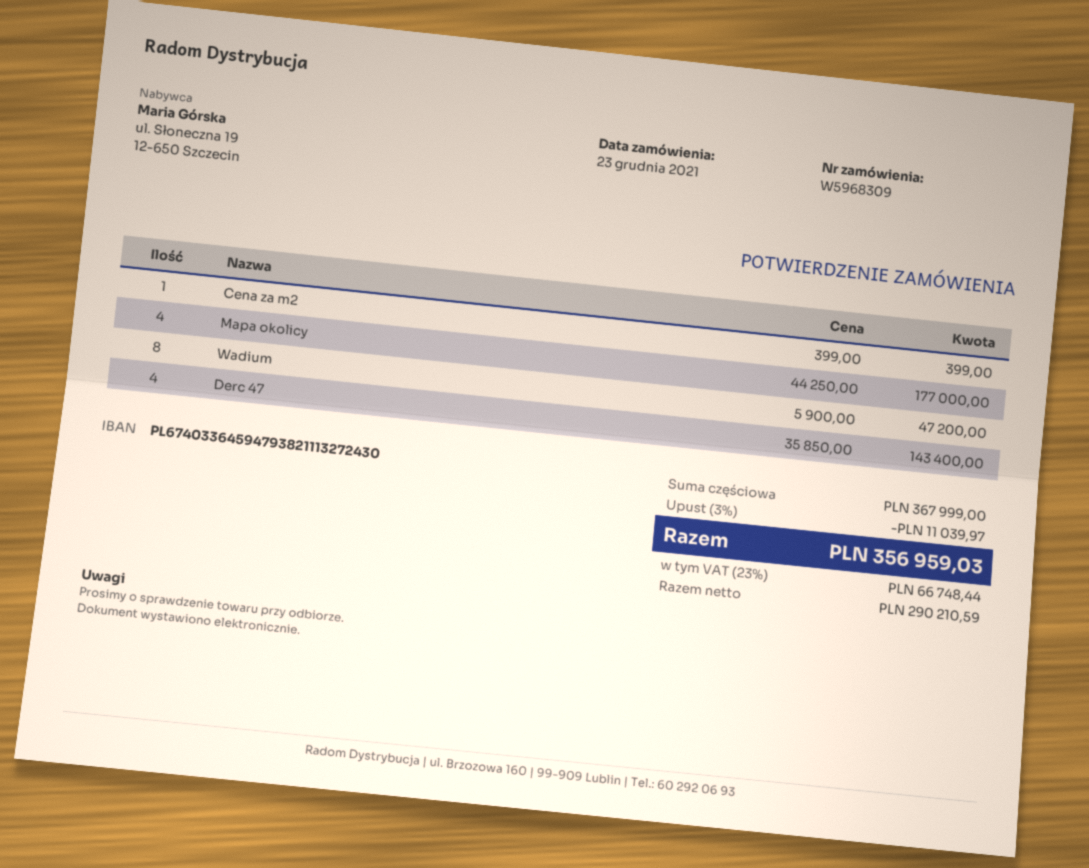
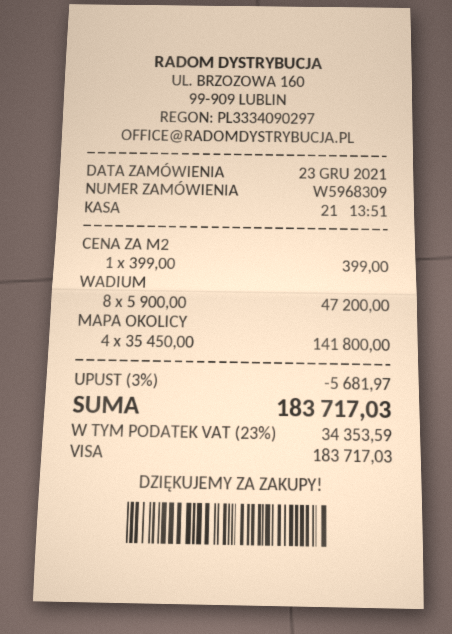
Mapa okolicy: 4 x 44250.00 = 177000.00 -> 4 x 35450.00 = 141800.00
Derc 47: 4 x 35850.00 = 143400.00 -> none
discount: 3% = 11039.97 -> 3% = 5681.97
tax: 23% = 66748.44 -> 23% = 34353.59
total: 356959.03 -> 183717.03

